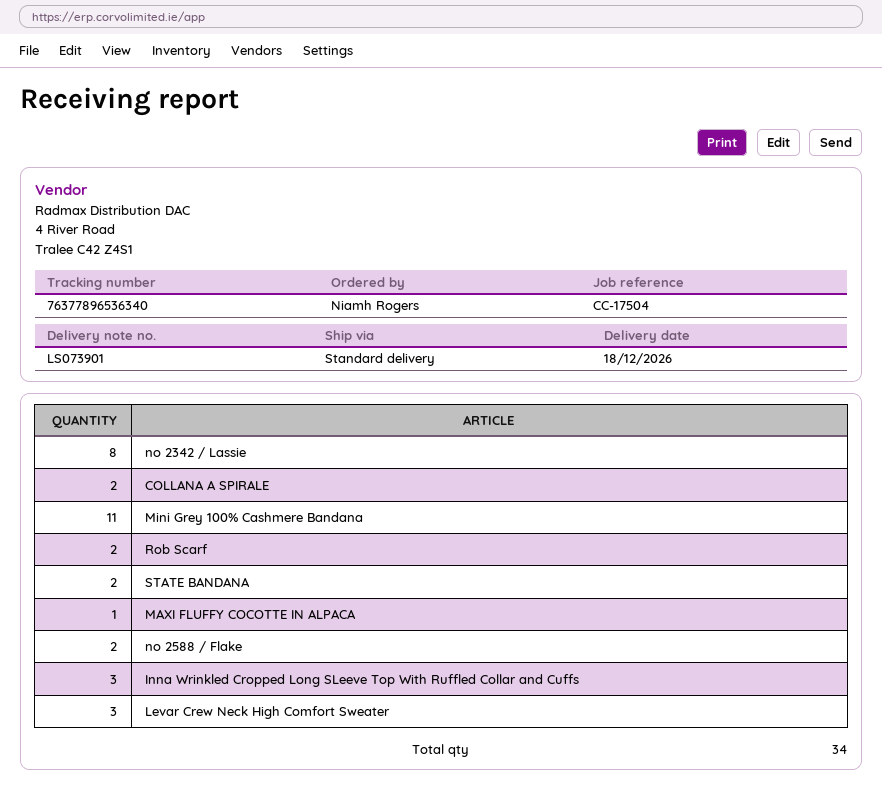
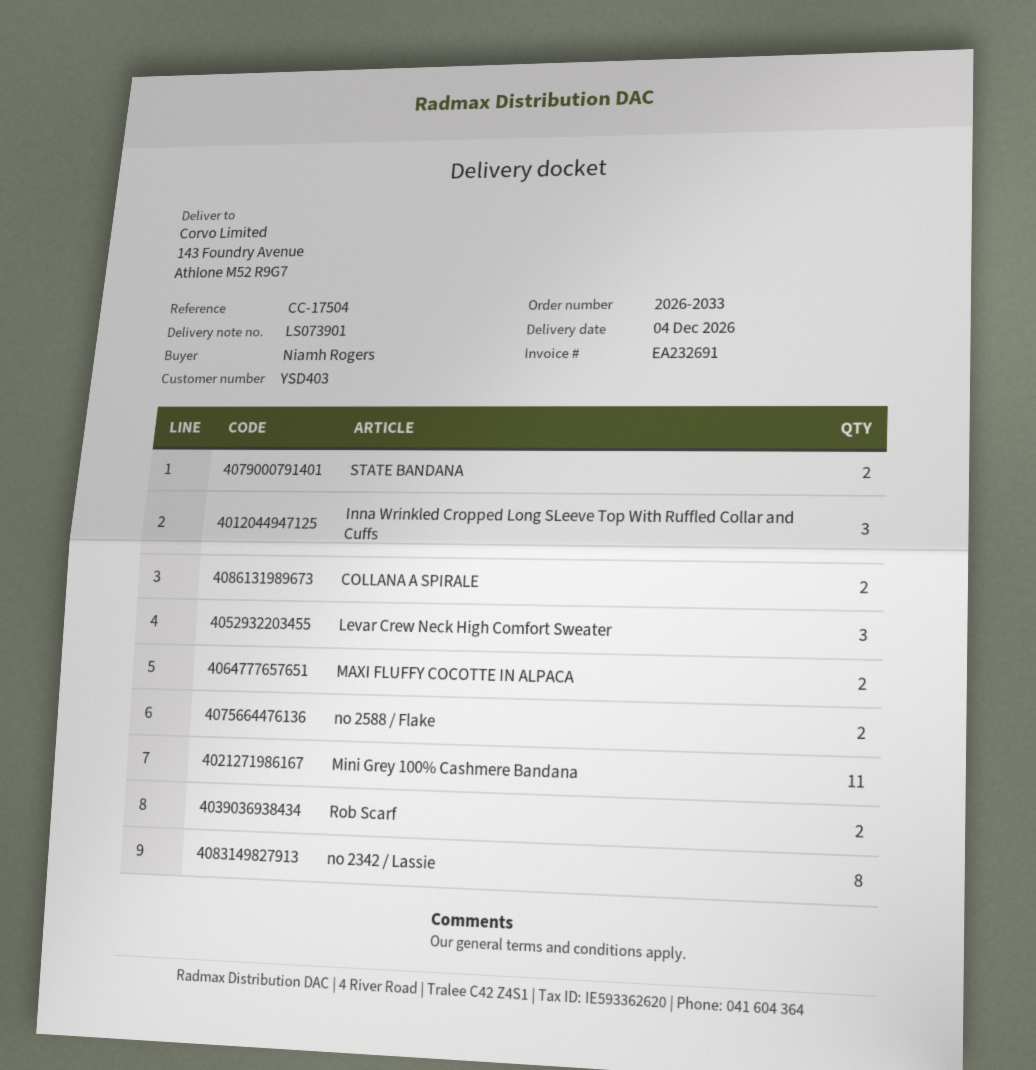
delivery date: 2026-12-18 -> 2026-12-04
MAXI FLUFFY COCOTTE IN ALPACA: 1 -> 2

